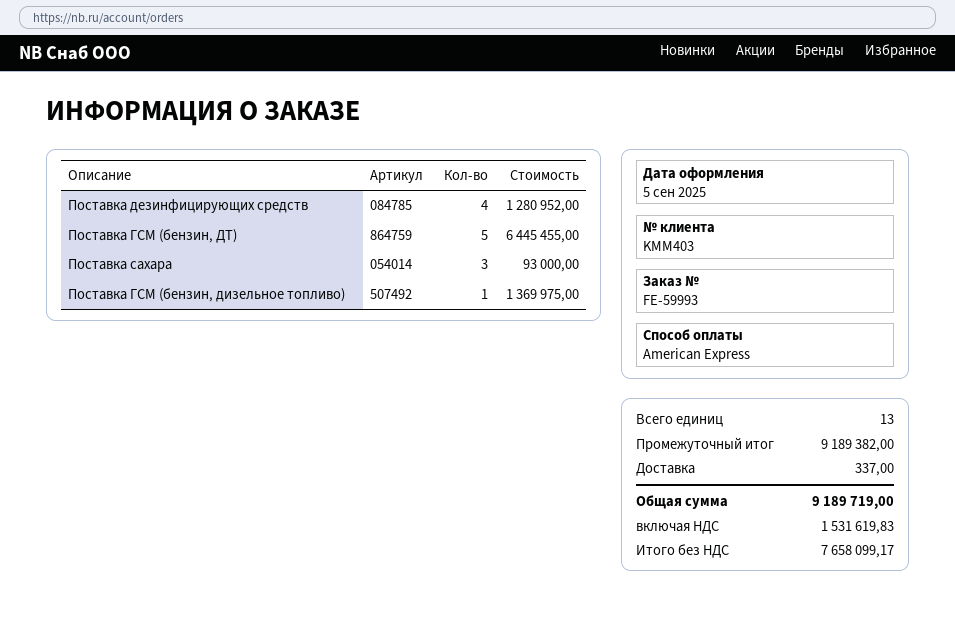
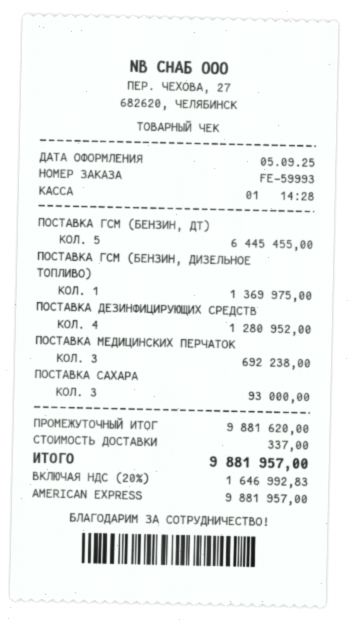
ПОСТАВКА МЕДИЦИНСКИХ ПЕРЧАТОК: none -> 3 for 692238.00
subtotal: 9189382.00 -> 9881620.00
tax: 1531619.83 -> 1646992.83
total: 9189719.00 -> 9881957.00

